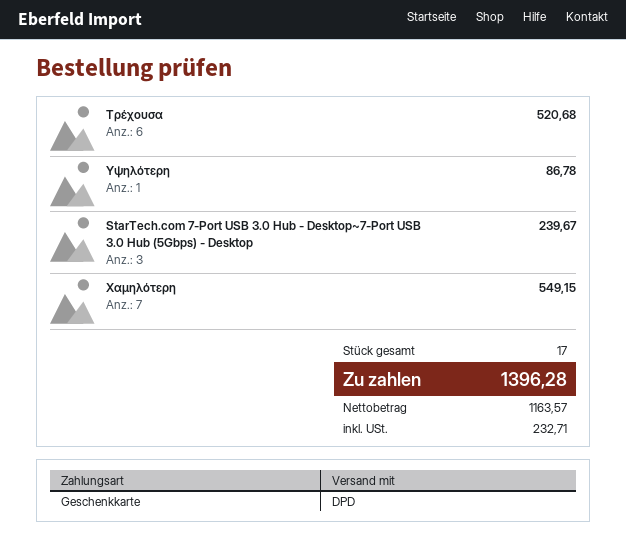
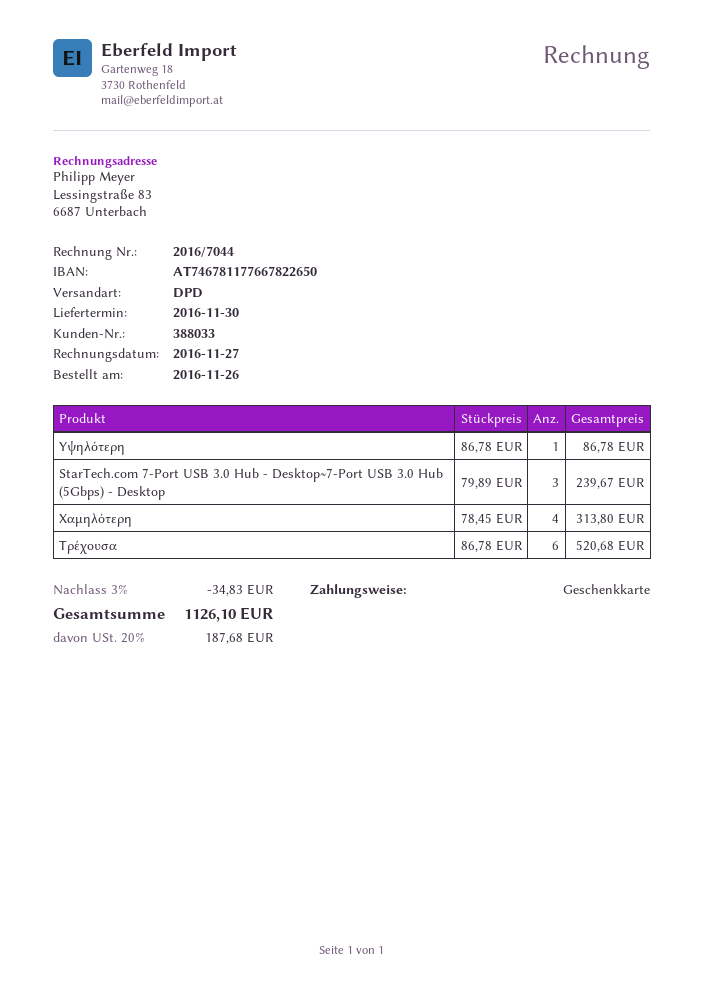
Χαμηλότερη: 7 for 549.15 -> 4 for 313.80
discount: none -> 3% = 34.83
tax: 232.71 -> 187.68
total: 1396.28 -> 1126.10

